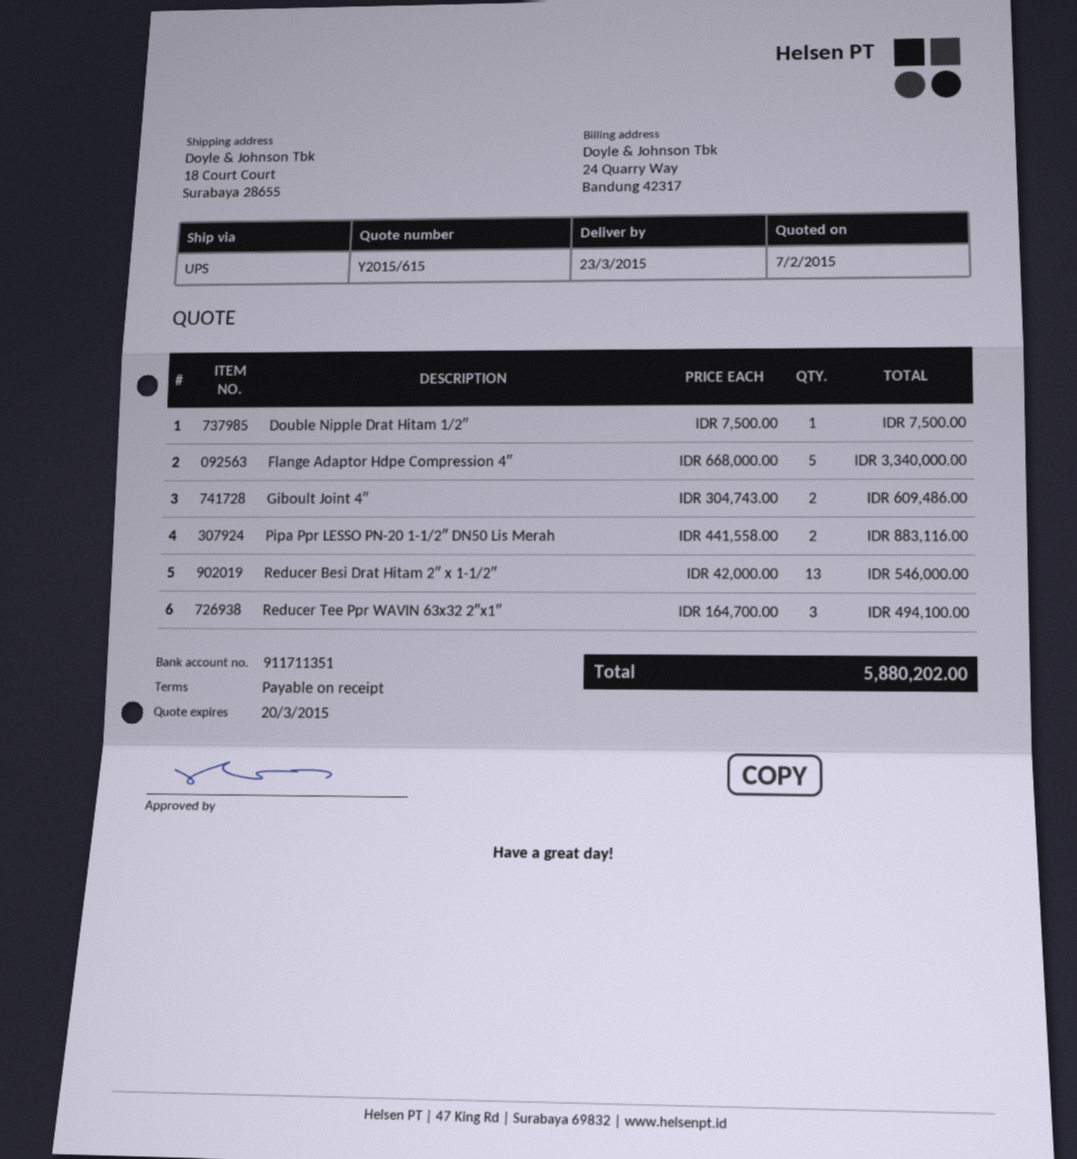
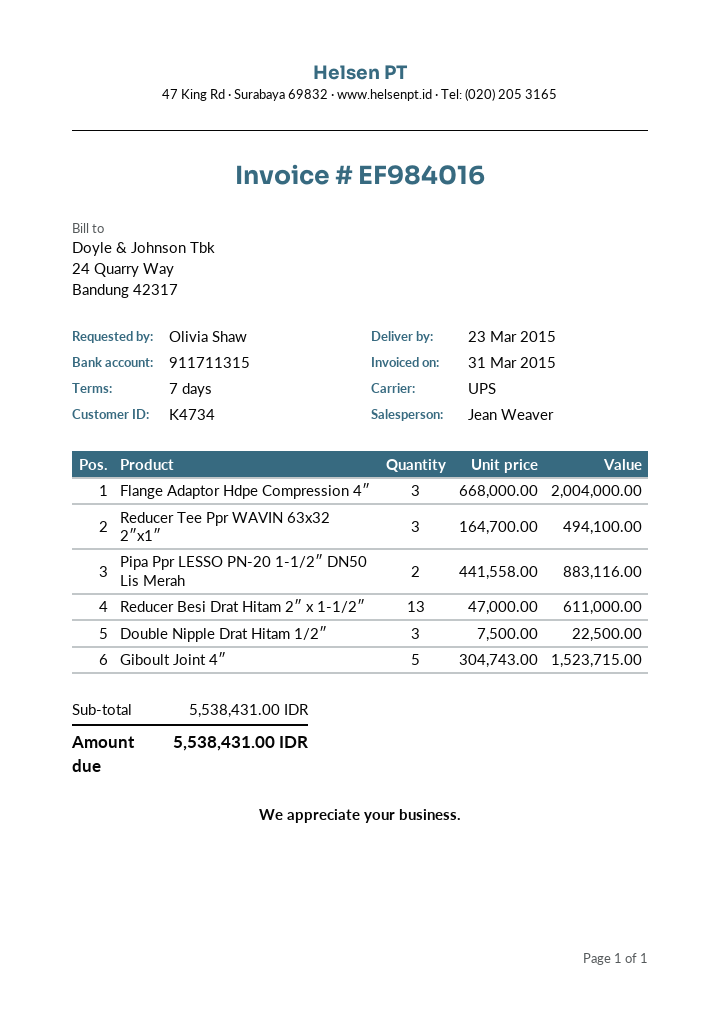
payment terms: on receipt -> 7 days
bank account: 911711351 -> 911711315
Double Nipple Drat Hitam 1/2″: 1 x 7500.00 = 7500.00 -> 3 x 7500.00 = 22500.00
Flange Adaptor Hdpe Compression 4″: 5 x 668000.00 = 3340000.00 -> 3 x 668000.00 = 2004000.00
Giboult Joint 4″: 2 x 304743.00 = 609486.00 -> 5 x 304743.00 = 1523715.00
Reducer Besi Drat Hitam 2″ x 1-1/2″: 13 x 42000.00 = 546000.00 -> 13 x 47000.00 = 611000.00
total: 5880202.00 -> 5538431.00

